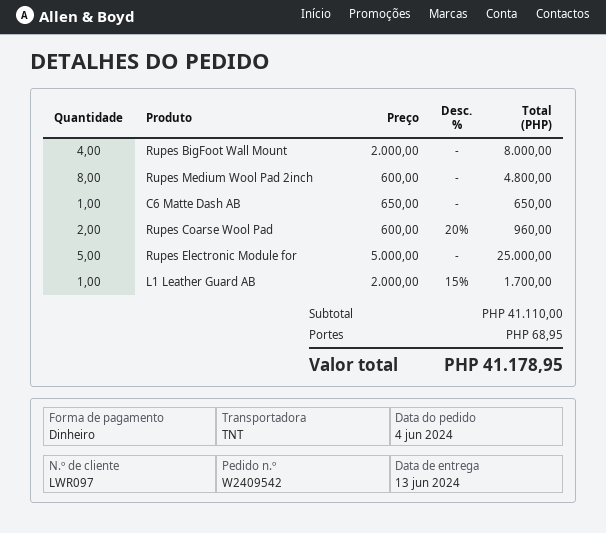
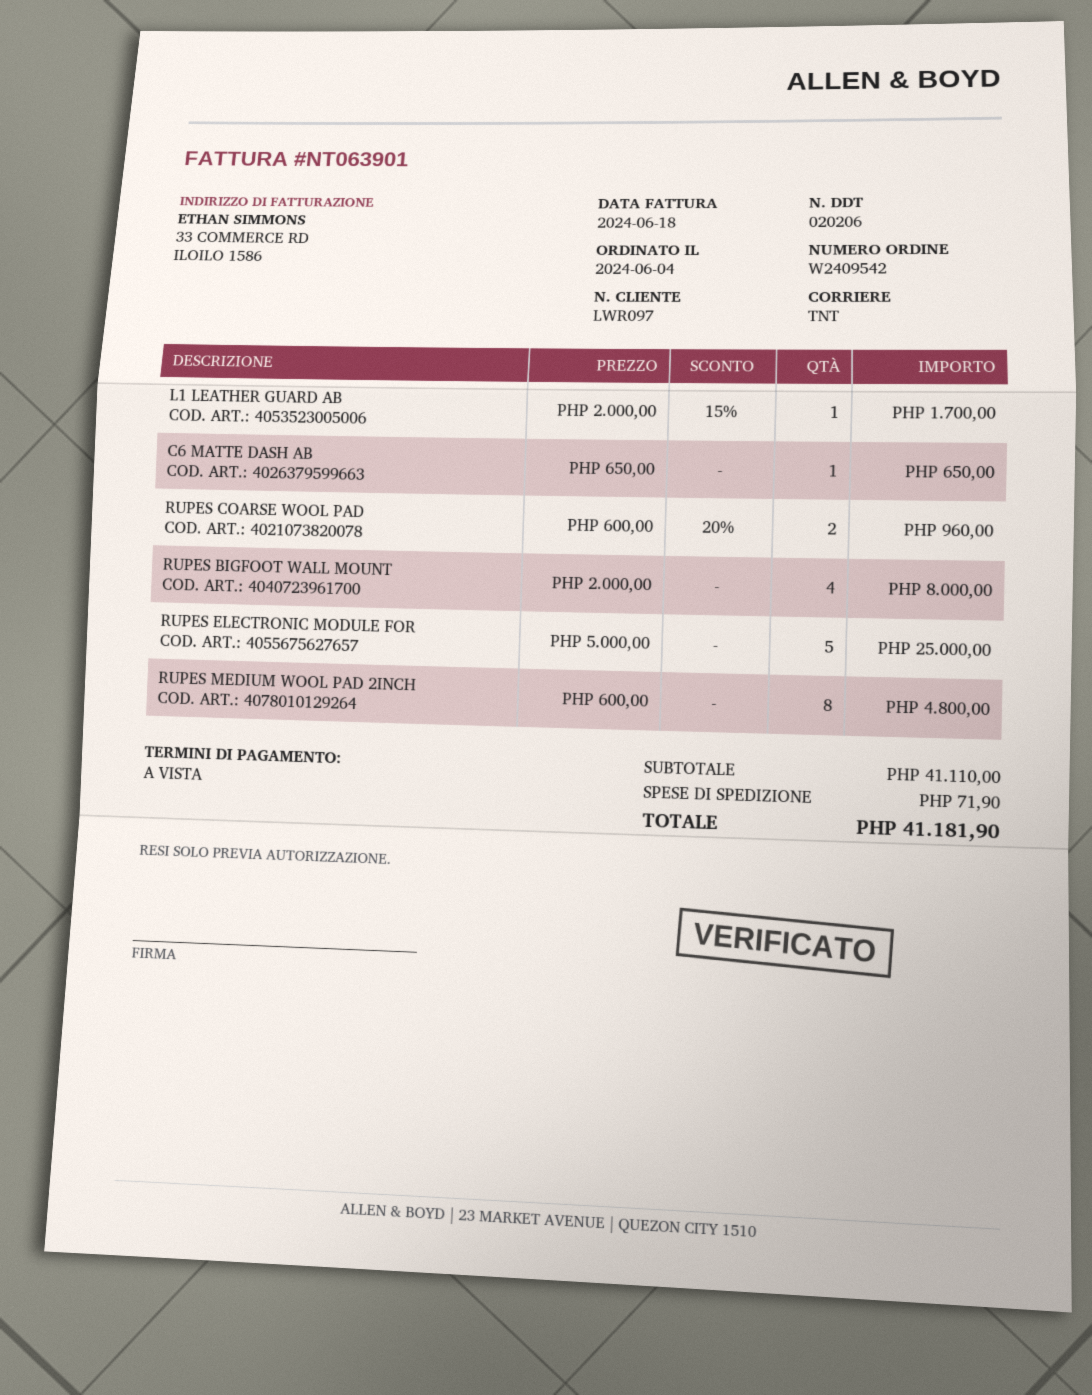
shipping: 68.95 -> 71.90
total: 41178.95 -> 41181.90

